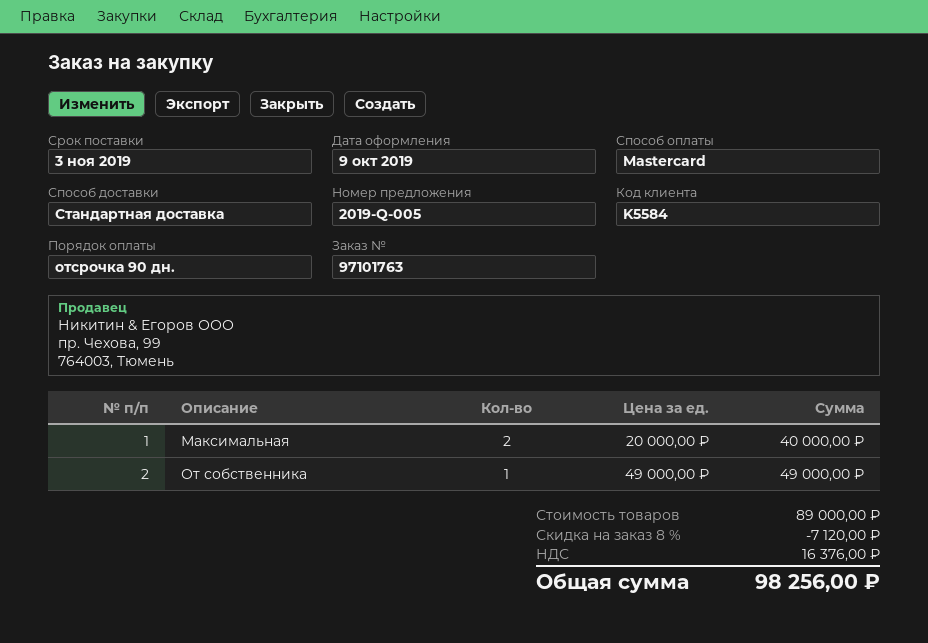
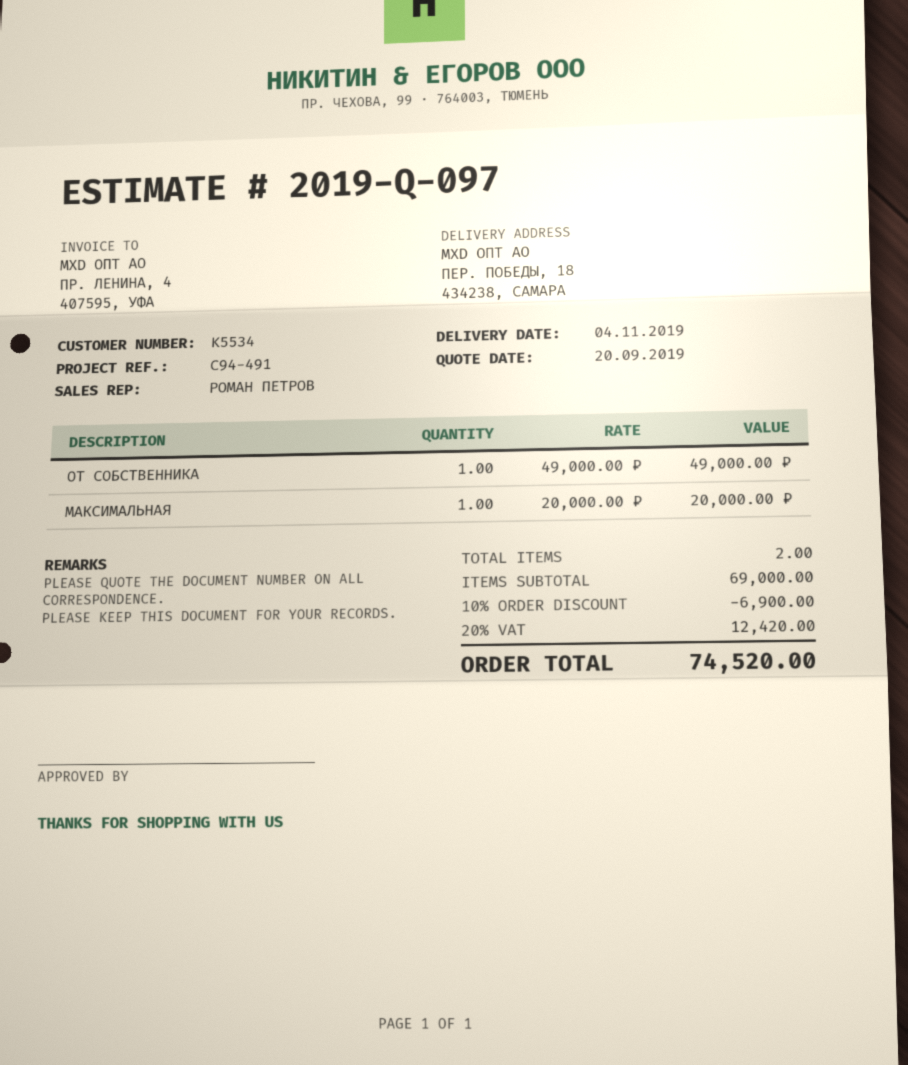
quote number: 2019-Q-005 -> 2019-Q-097
delivery date: 2019-11-03 -> 2019-11-04
customer number: K5584 -> K5534
Максимальная: 2 x 20000.00 = 40000.00 -> 1 x 20000.00 = 20000.00
subtotal: 89000.00 -> 69000.00
discount: 8% = 7120.00 -> 10% = 6900.00
tax: 16376.00 -> 12420.00
total: 98256.00 -> 74520.00

